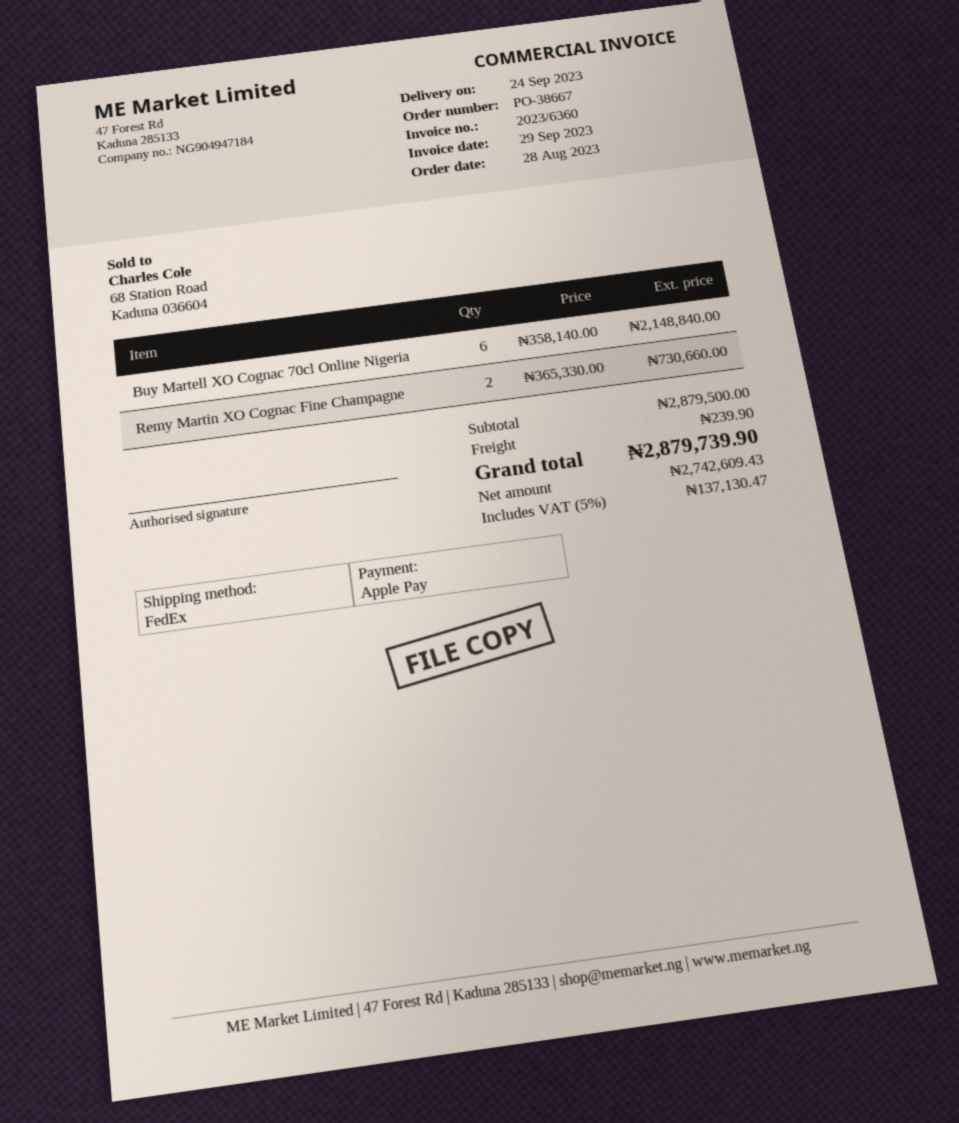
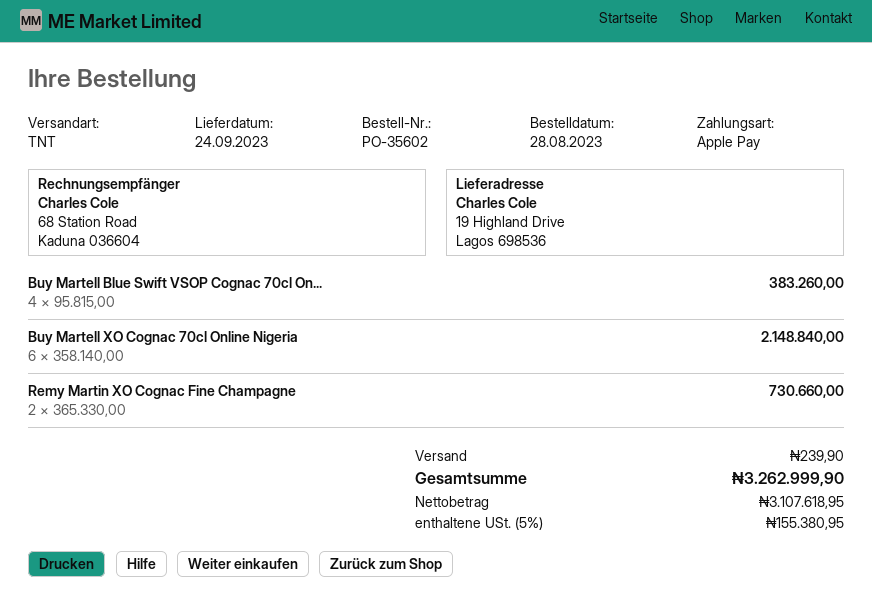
order number: PO-38667 -> PO-35602
shipping method: FedEx -> TNT
Buy Martell Blue Swift VSOP Cognac 70cl On...: none -> 4 x 95815.00 = 383260.00
net: 2742609.43 -> 3107618.95
tax: 5% = 137130.47 -> 5% = 155380.95
total: 2879739.90 -> 3262999.90

